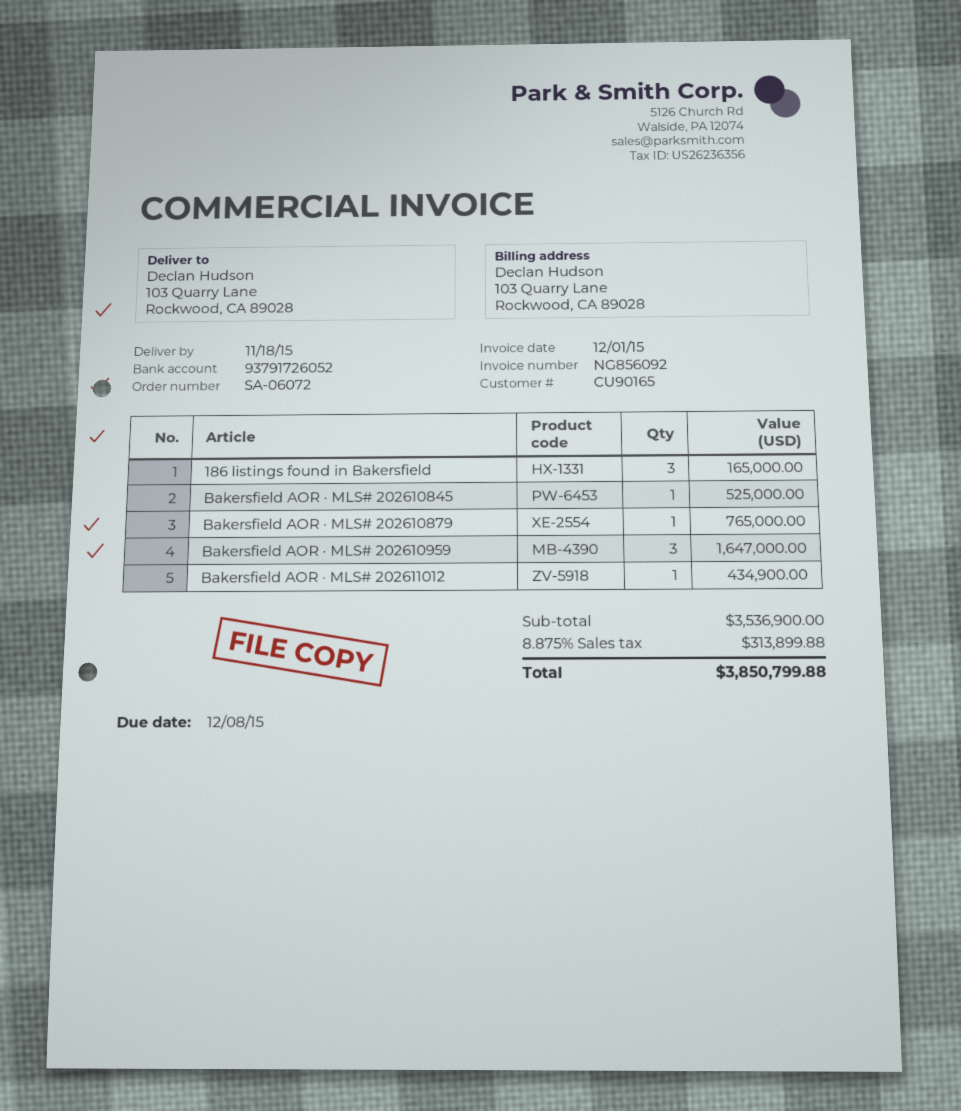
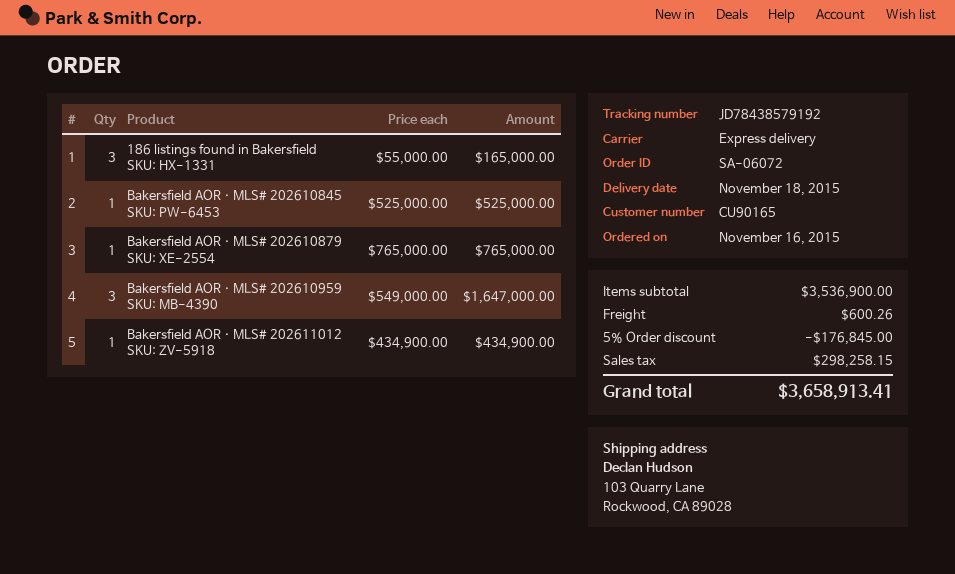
discount: none -> 5% = 176845.00
shipping: none -> 600.26
tax: 313899.88 -> 298258.15
total: 3850799.88 -> 3658913.41

